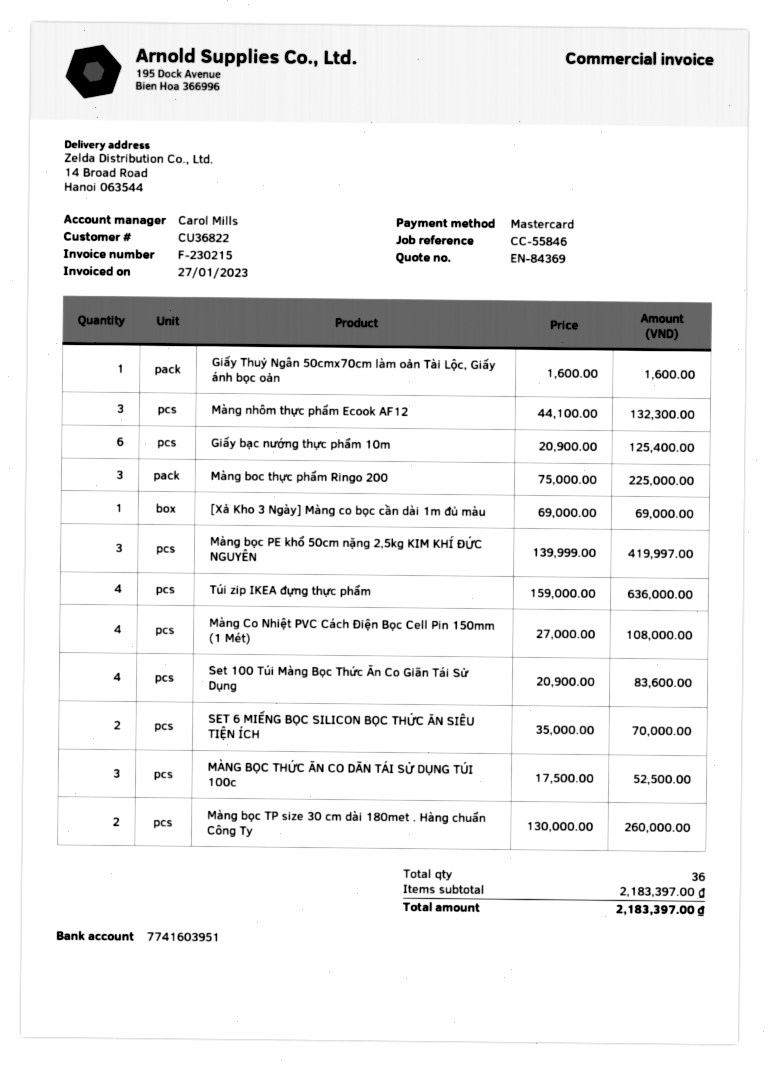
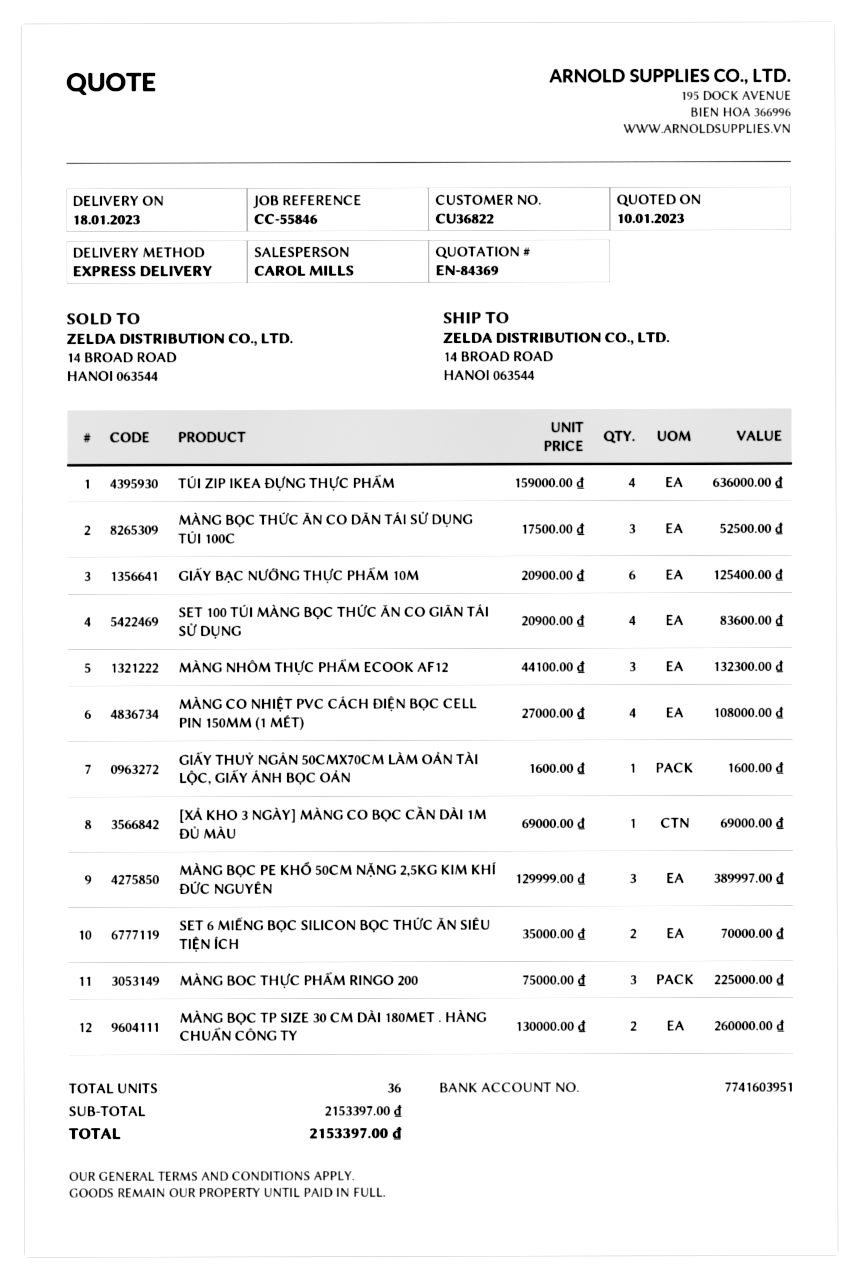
Màng bọc PE khổ 50cm nặng 2,5kg KIM KHÍ ĐỨC NGUYÊN: 3 x 139999.00 = 419997.00 -> 3 x 129999.00 = 389997.00
subtotal: 2183397.00 -> 2153397.00
total: 2183397.00 -> 2153397.00

